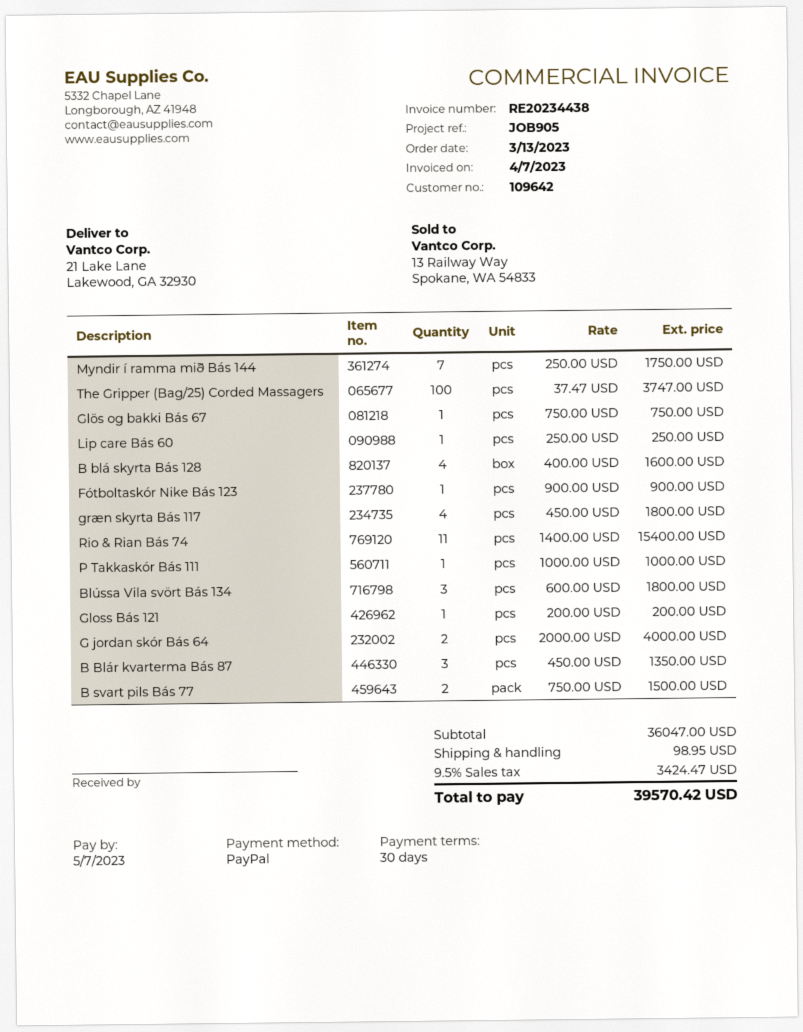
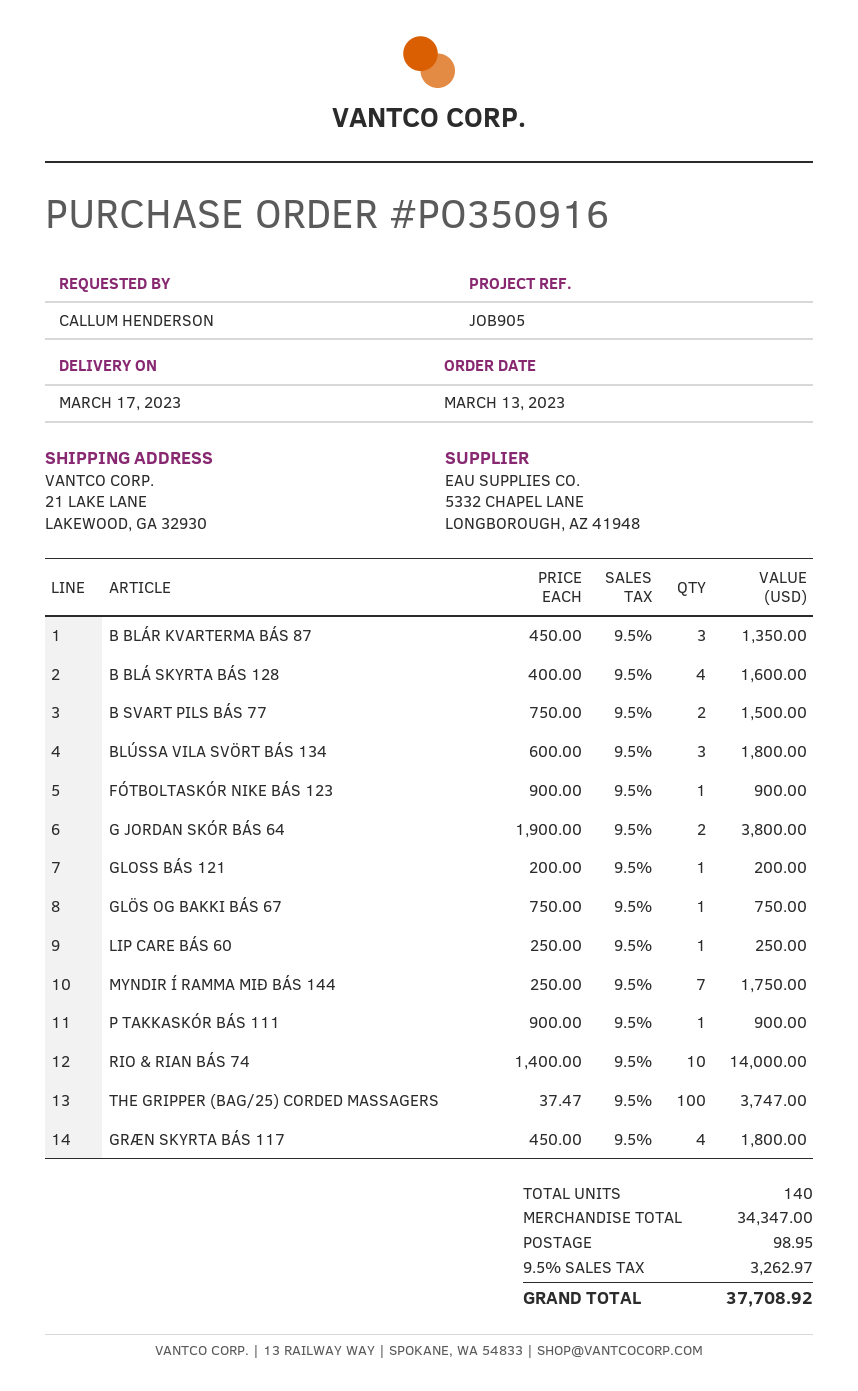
Rio & Rian Bás 74: 11 x 1400.00 = 15400.00 -> 10 x 1400.00 = 14000.00
P Takkaskór Bás 111: 1 x 1000.00 = 1000.00 -> 1 x 900.00 = 900.00
G jordan skór Bás 64: 2 x 2000.00 = 4000.00 -> 2 x 1900.00 = 3800.00
subtotal: 36047.00 -> 34347.00
tax: 9.5% = 3424.47 -> 9.5% = 3262.97
total: 39570.42 -> 37708.92

